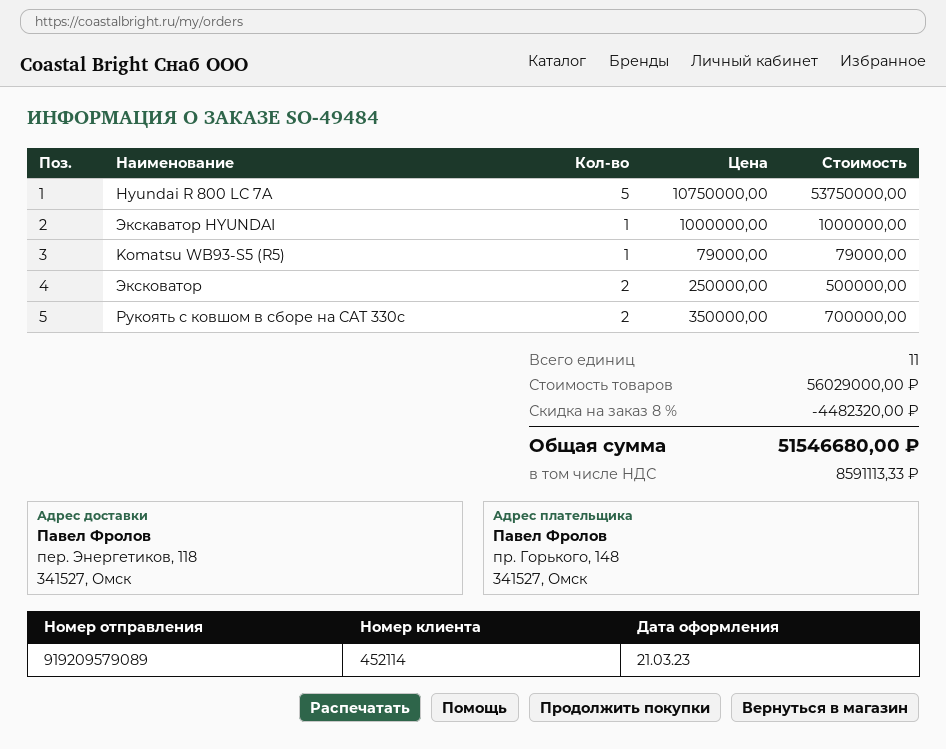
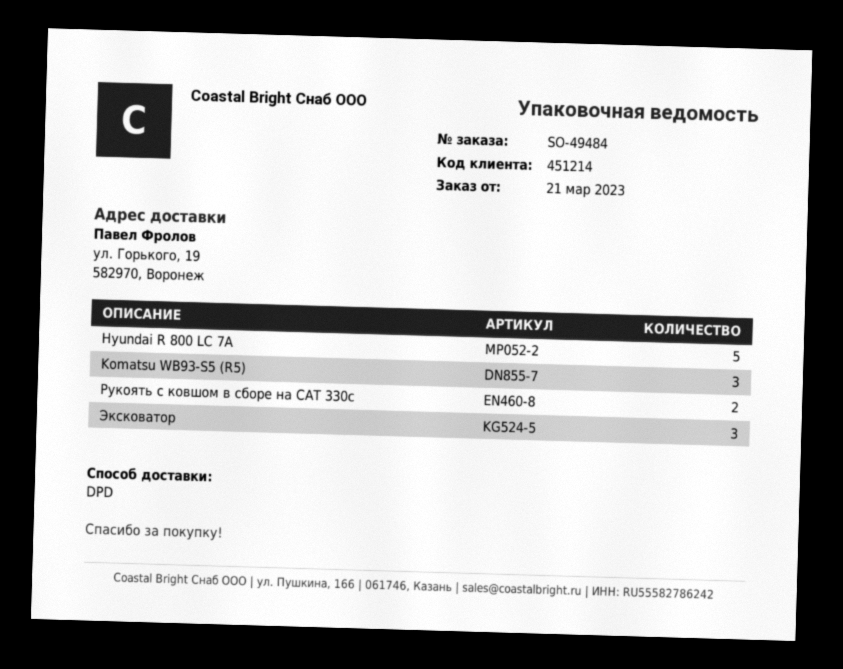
customer number: 452114 -> 451214
ship to: пер. Энергетиков, 118, 341527, Омск -> ул. Горького, 19, 582970, Воронеж
Экскаватор HYUNDAI: 1 -> none
Komatsu WB93-S5 (R5): 1 -> 3
Эксковатор: 2 -> 3

